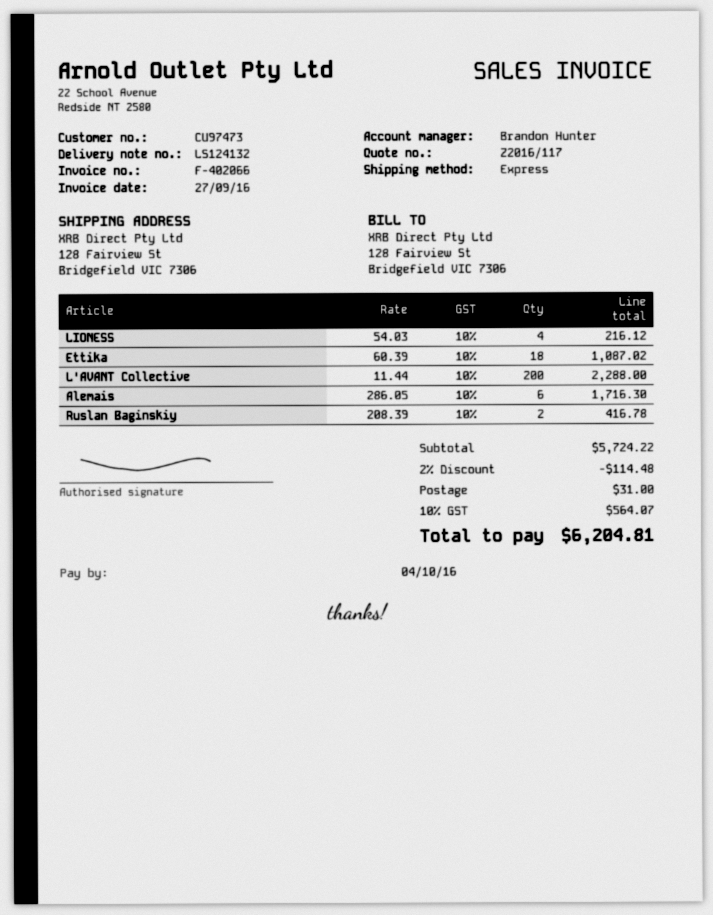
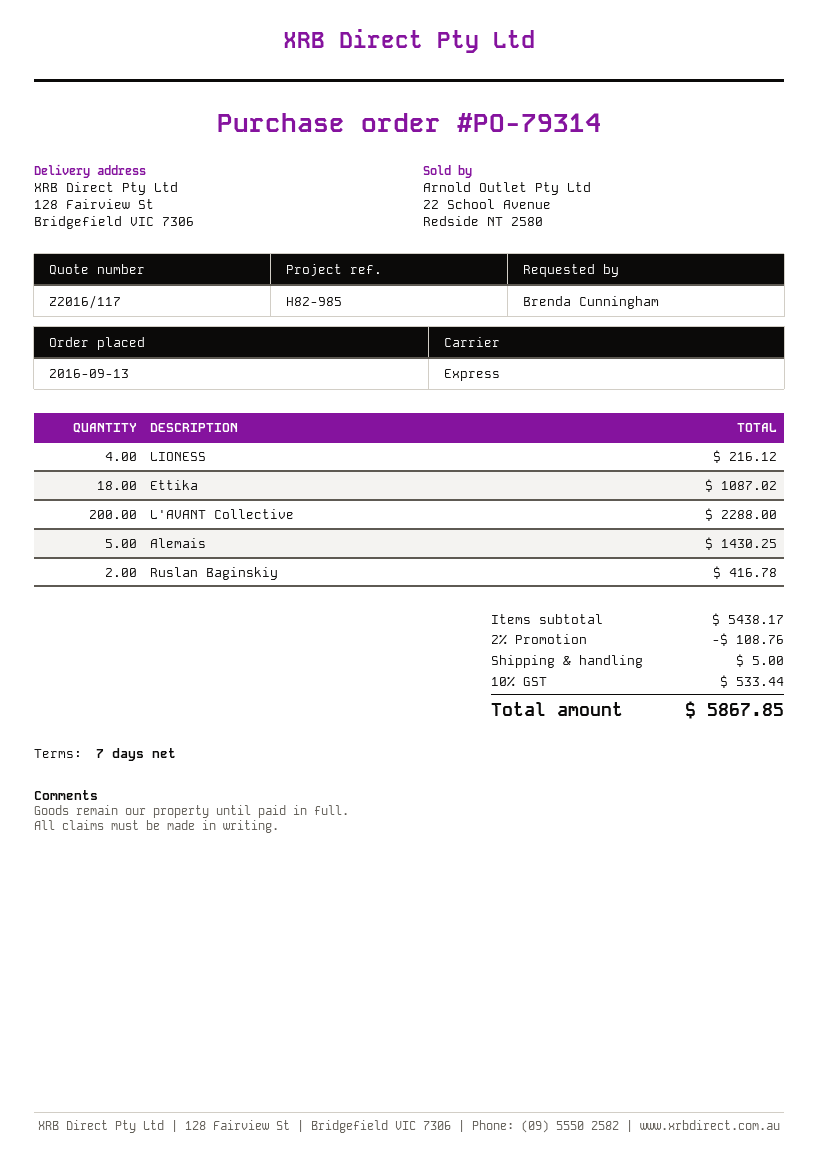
Alemais: 6 for 1716.30 -> 5 for 1430.25
subtotal: 5724.22 -> 5438.17
discount: 2% = 114.48 -> 2% = 108.76
shipping: 31.00 -> 5.00
tax: 10% = 564.07 -> 10% = 533.44
total: 6204.81 -> 5867.85

